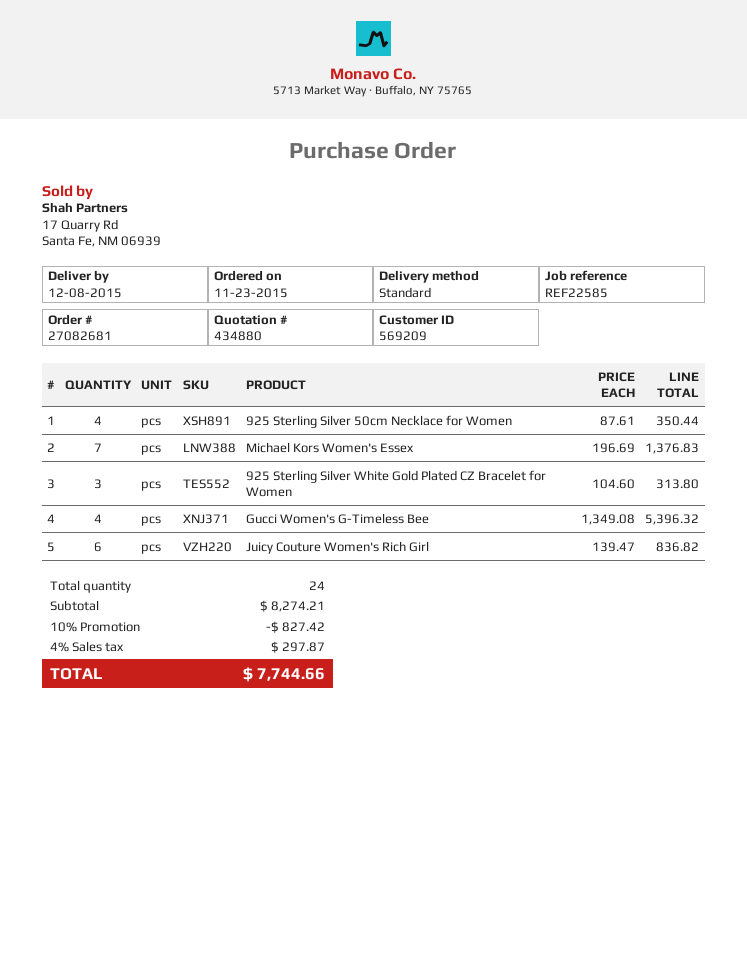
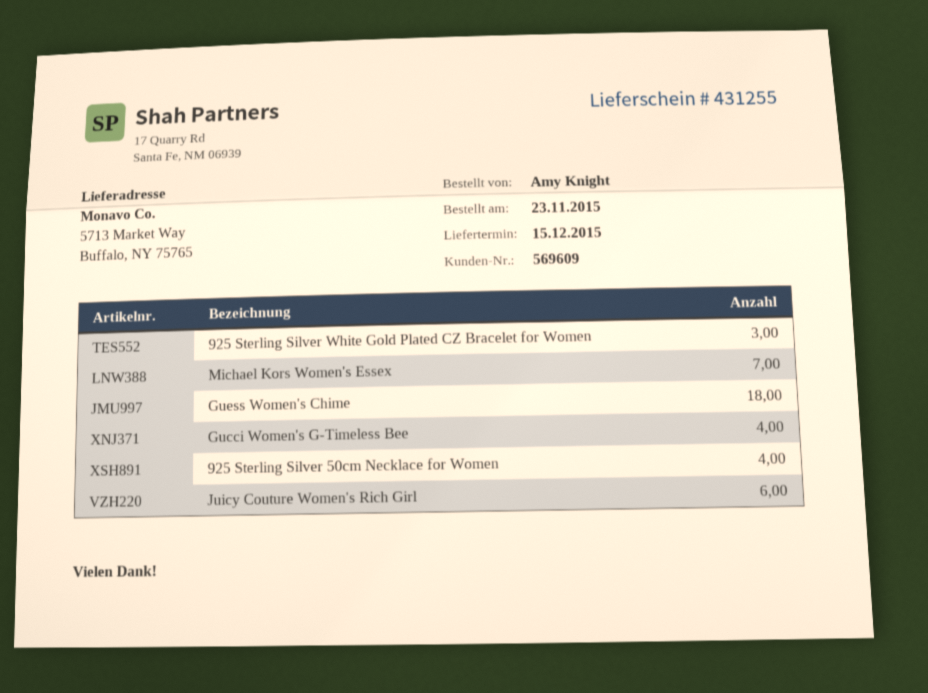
delivery date: 2015-12-08 -> 2015-12-15
customer number: 569209 -> 569609
Guess Women's Chime: none -> 18

